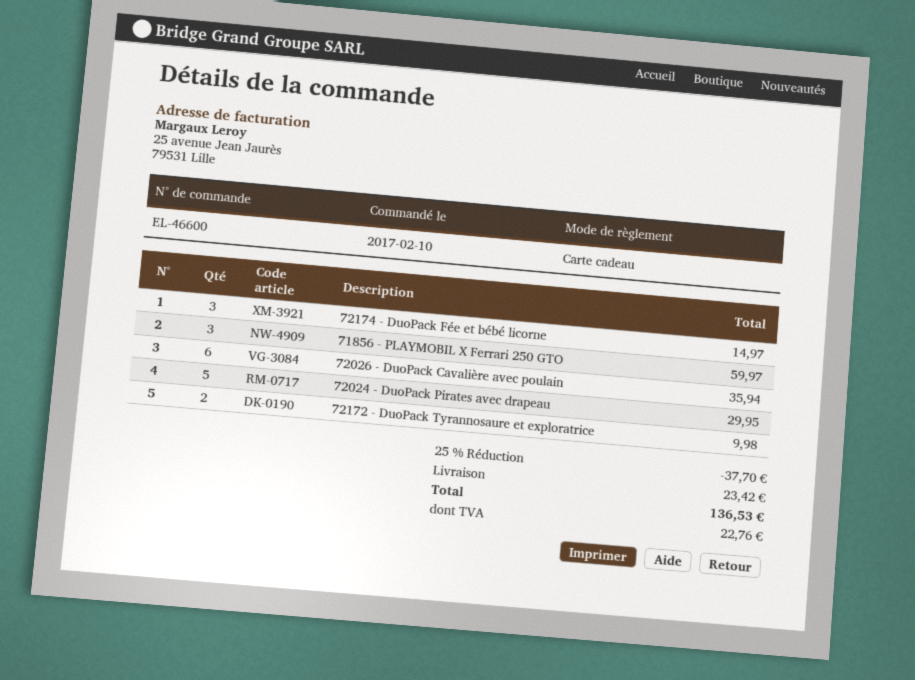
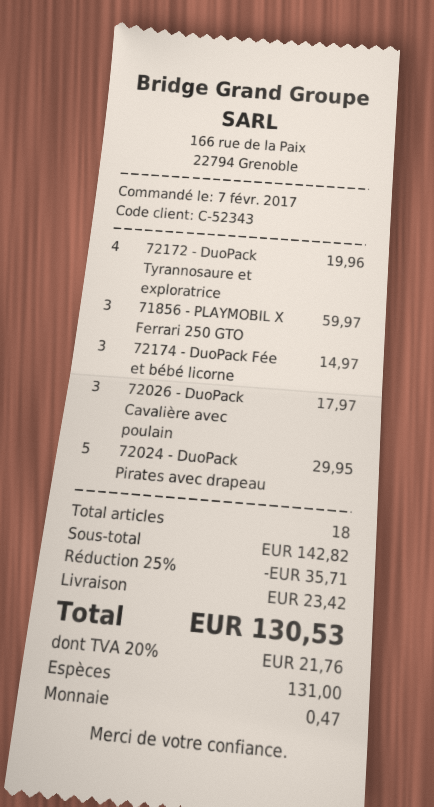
order date: 2017-02-10 -> 2017-02-07
payment method: gift card -> cash
72026 - DuoPack Cavalière avec poulain: 6 for 35.94 -> 3 for 17.97
72172 - DuoPack Tyrannosaure et exploratrice: 2 for 9.98 -> 4 for 19.96
discount: 25% = 37.70 -> 25% = 35.71
tax: 22.76 -> 21.76
total: 136.53 -> 130.53

